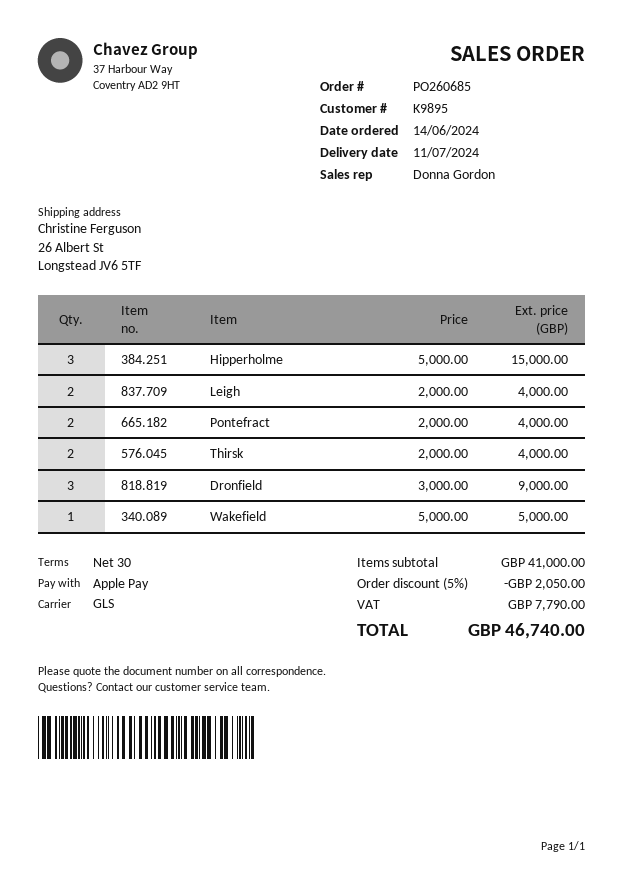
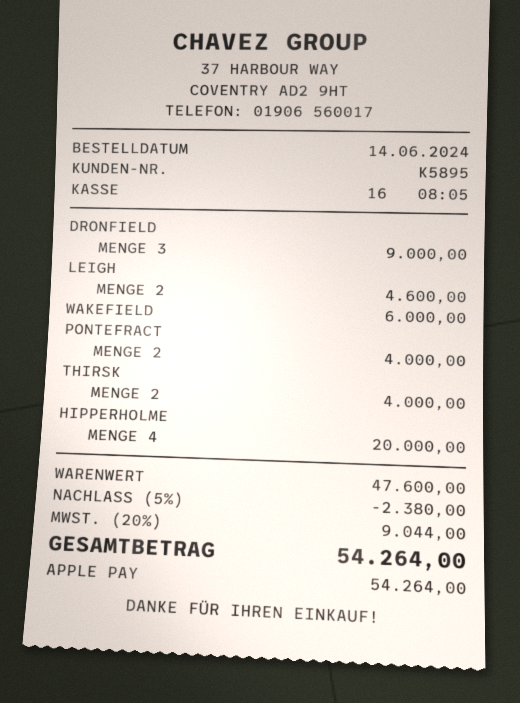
customer number: K9895 -> K5895
Hipperholme: 3 for 15000.00 -> 4 for 20000.00
Leigh: 2 for 4000.00 -> 2 for 4600.00
Wakefield: 1 for 5000.00 -> 1 for 6000.00
subtotal: 41000.00 -> 47600.00
discount: 5% = 2050.00 -> 5% = 2380.00
tax: 7790.00 -> 9044.00
total: 46740.00 -> 54264.00

